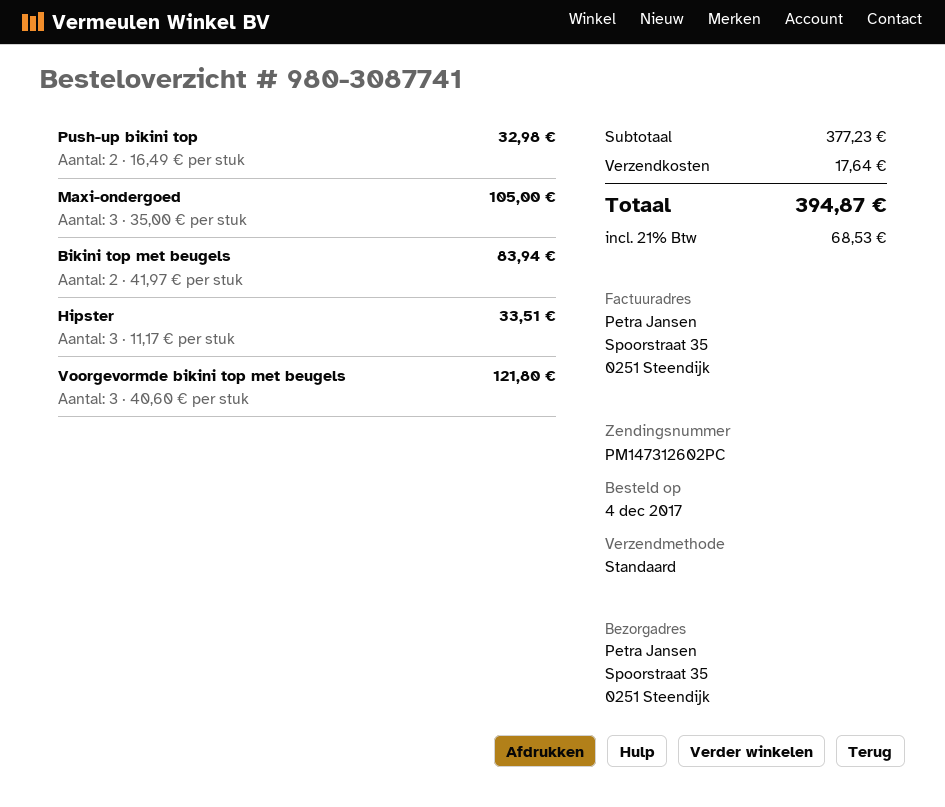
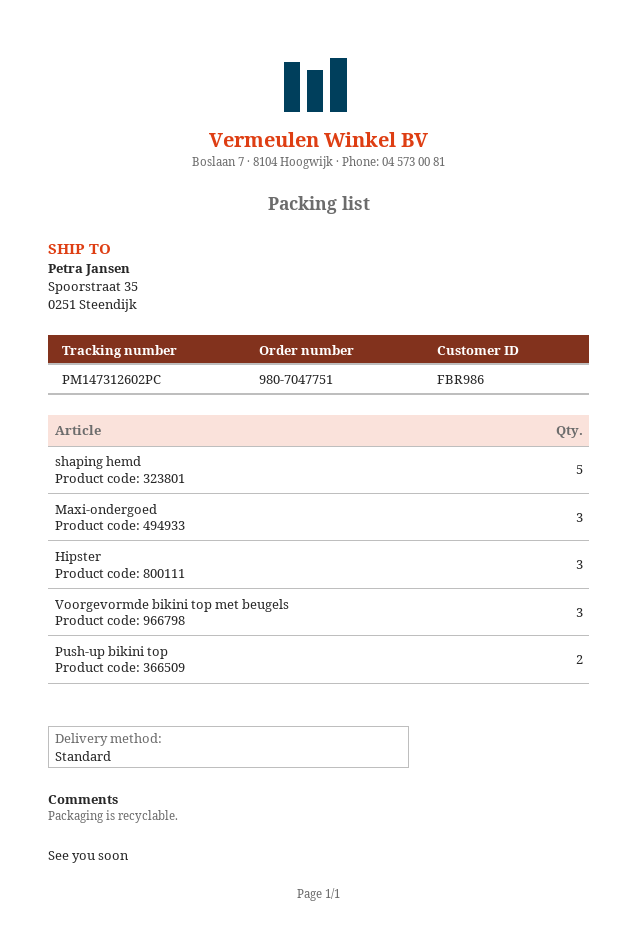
order number: 980-3087741 -> 980-7047751
Bikini top met beugels: 2 -> none
shaping hemd: none -> 5

